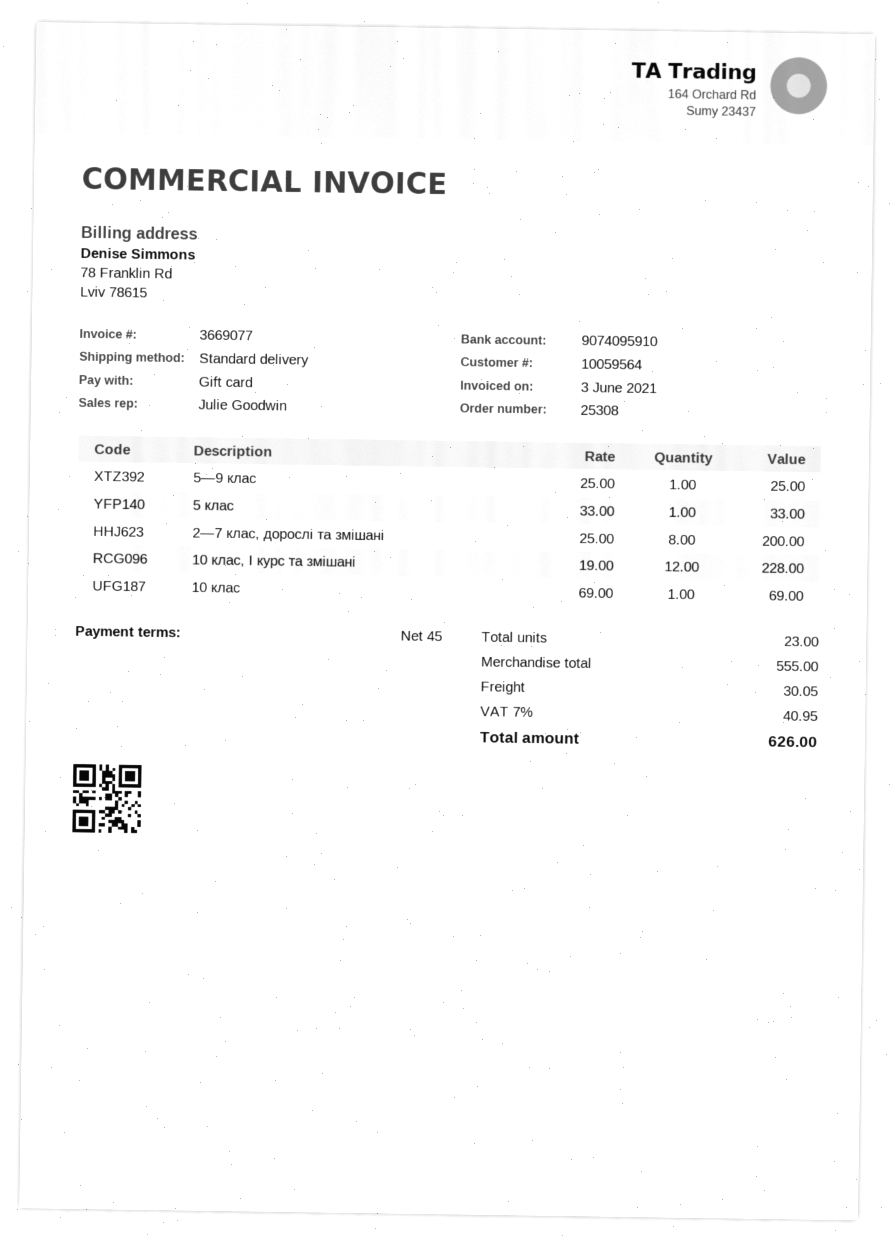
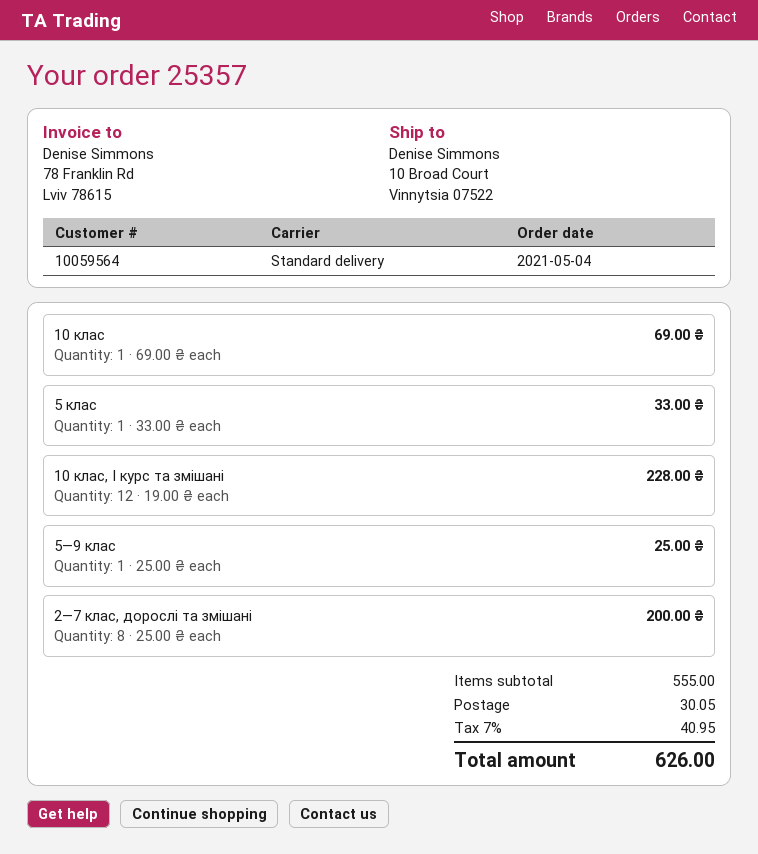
order number: 25308 -> 25357

